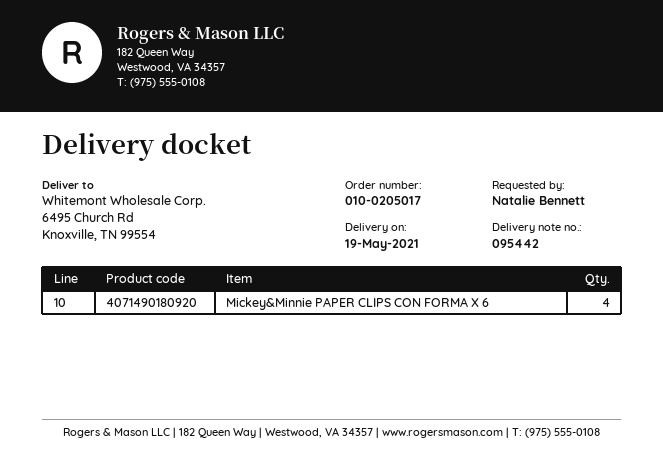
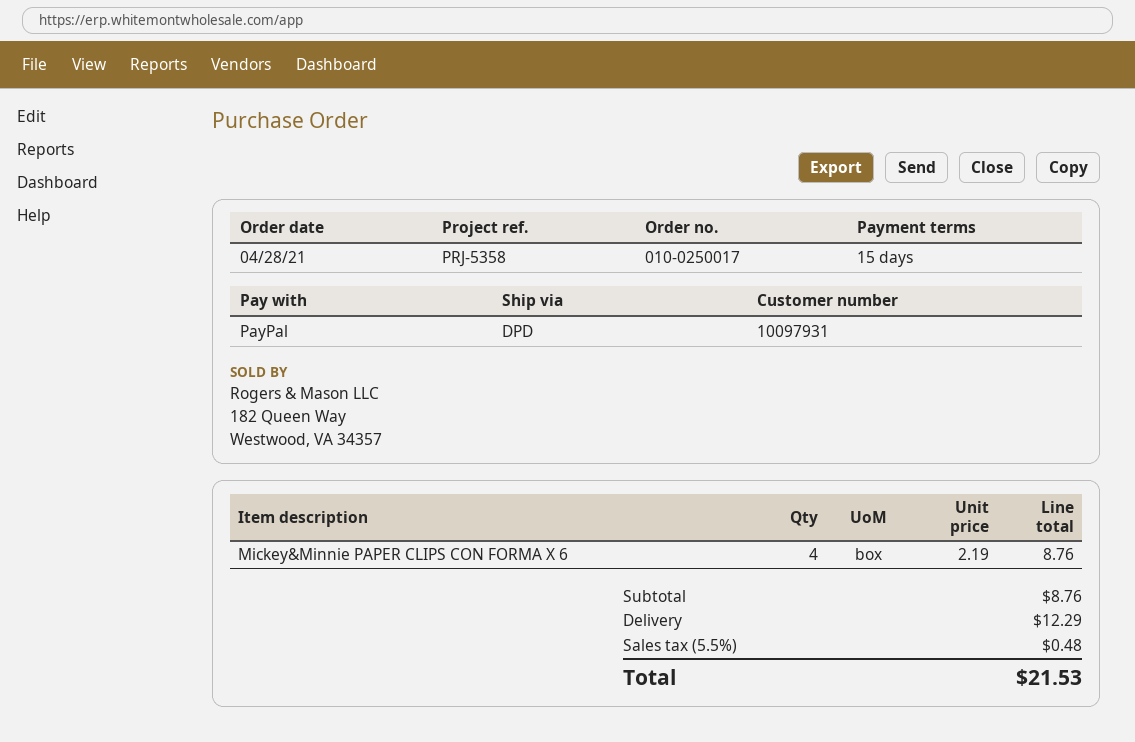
order number: 010-0205017 -> 010-0250017

